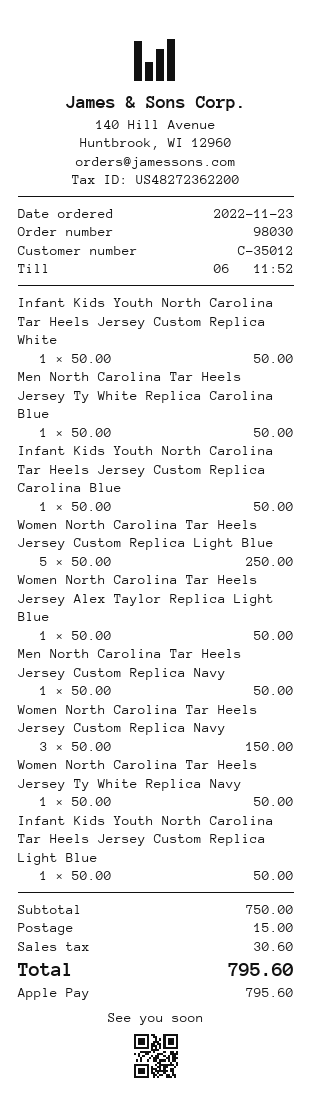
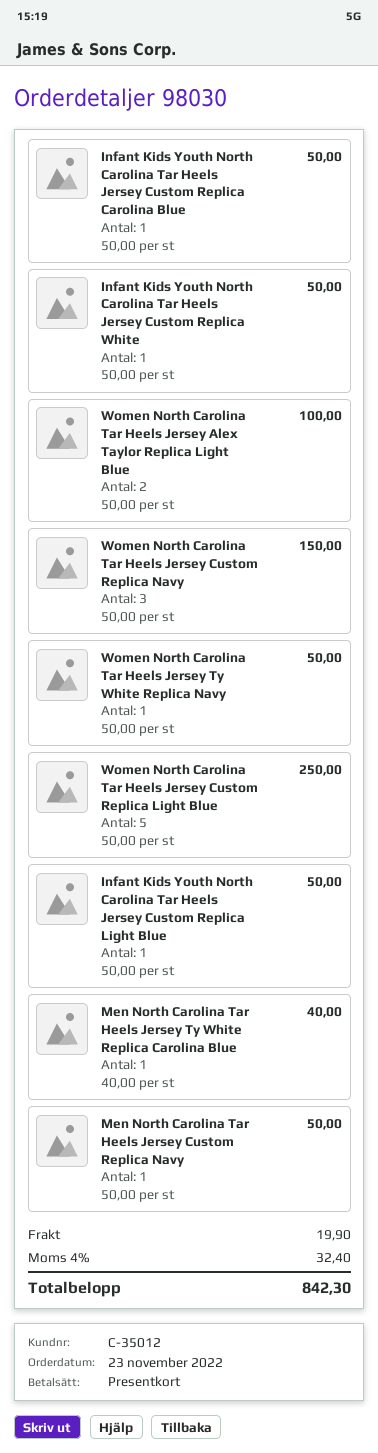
payment method: Apple Pay -> gift card
Men North Carolina Tar Heels Jersey Ty White Replica Carolina Blue: 1 x 50.00 = 50.00 -> 1 x 40.00 = 40.00
Women North Carolina Tar Heels Jersey Alex Taylor Replica Light Blue: 1 x 50.00 = 50.00 -> 2 x 50.00 = 100.00
shipping: 15.00 -> 19.90
tax: 30.60 -> 32.40
total: 795.60 -> 842.30

